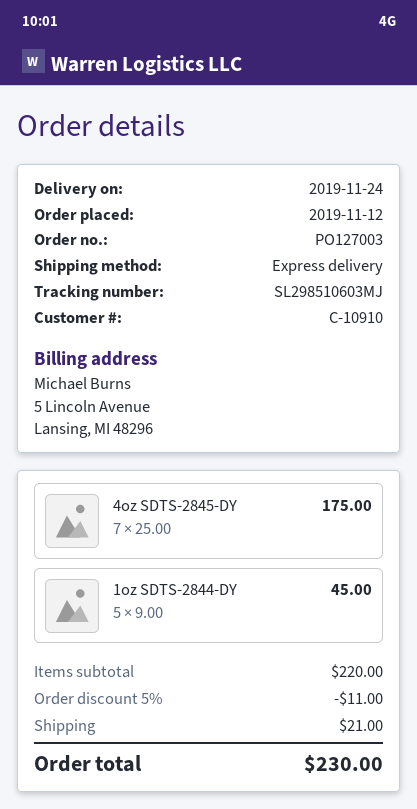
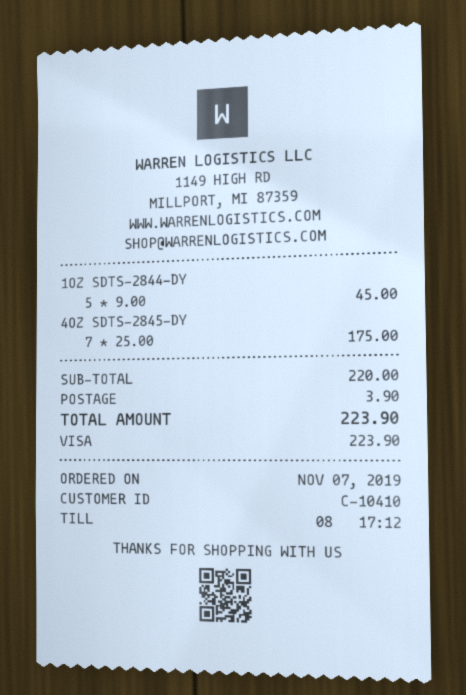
order date: 2019-11-12 -> 2019-11-07
customer number: C-10910 -> C-10410
discount: 5% = 11.00 -> none
shipping: 21.00 -> 3.90
total: 230.00 -> 223.90

